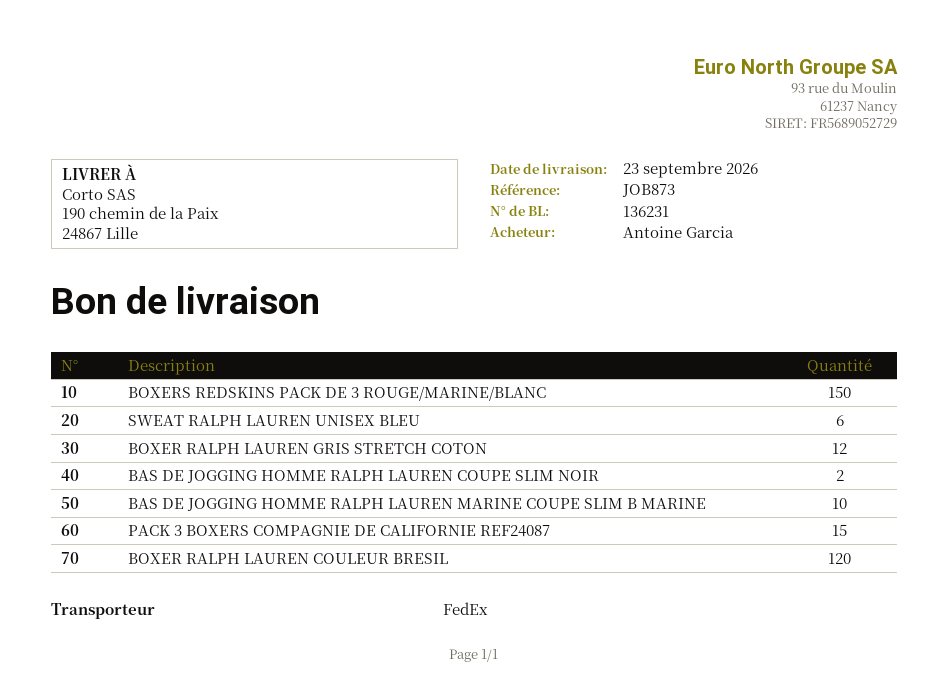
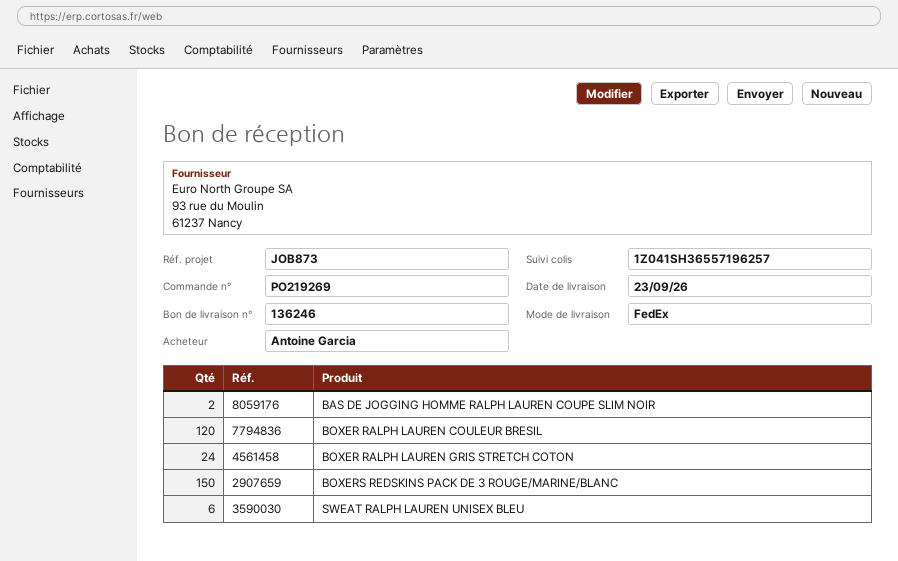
delivery note number: 136231 -> 136246
BOXER RALPH LAUREN GRIS STRETCH COTON: 12 -> 24
BAS DE JOGGING HOMME RALPH LAUREN MARINE COUPE SLIM B MARINE: 10 -> none
PACK 3 BOXERS COMPAGNIE DE CALIFORNIE REF24087: 15 -> none

